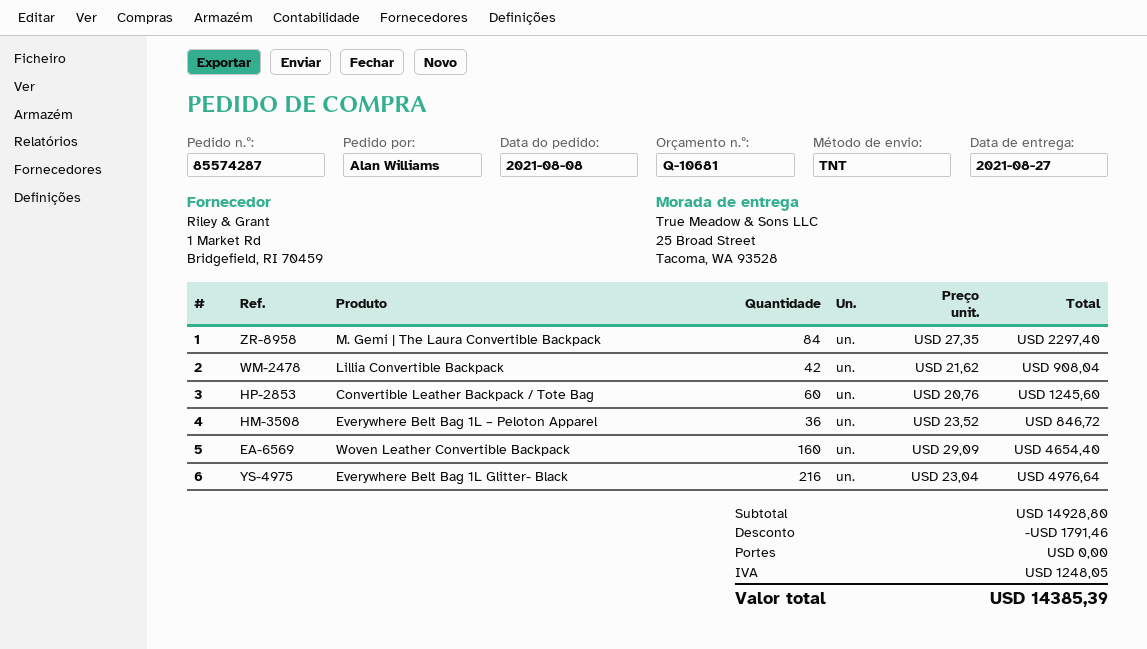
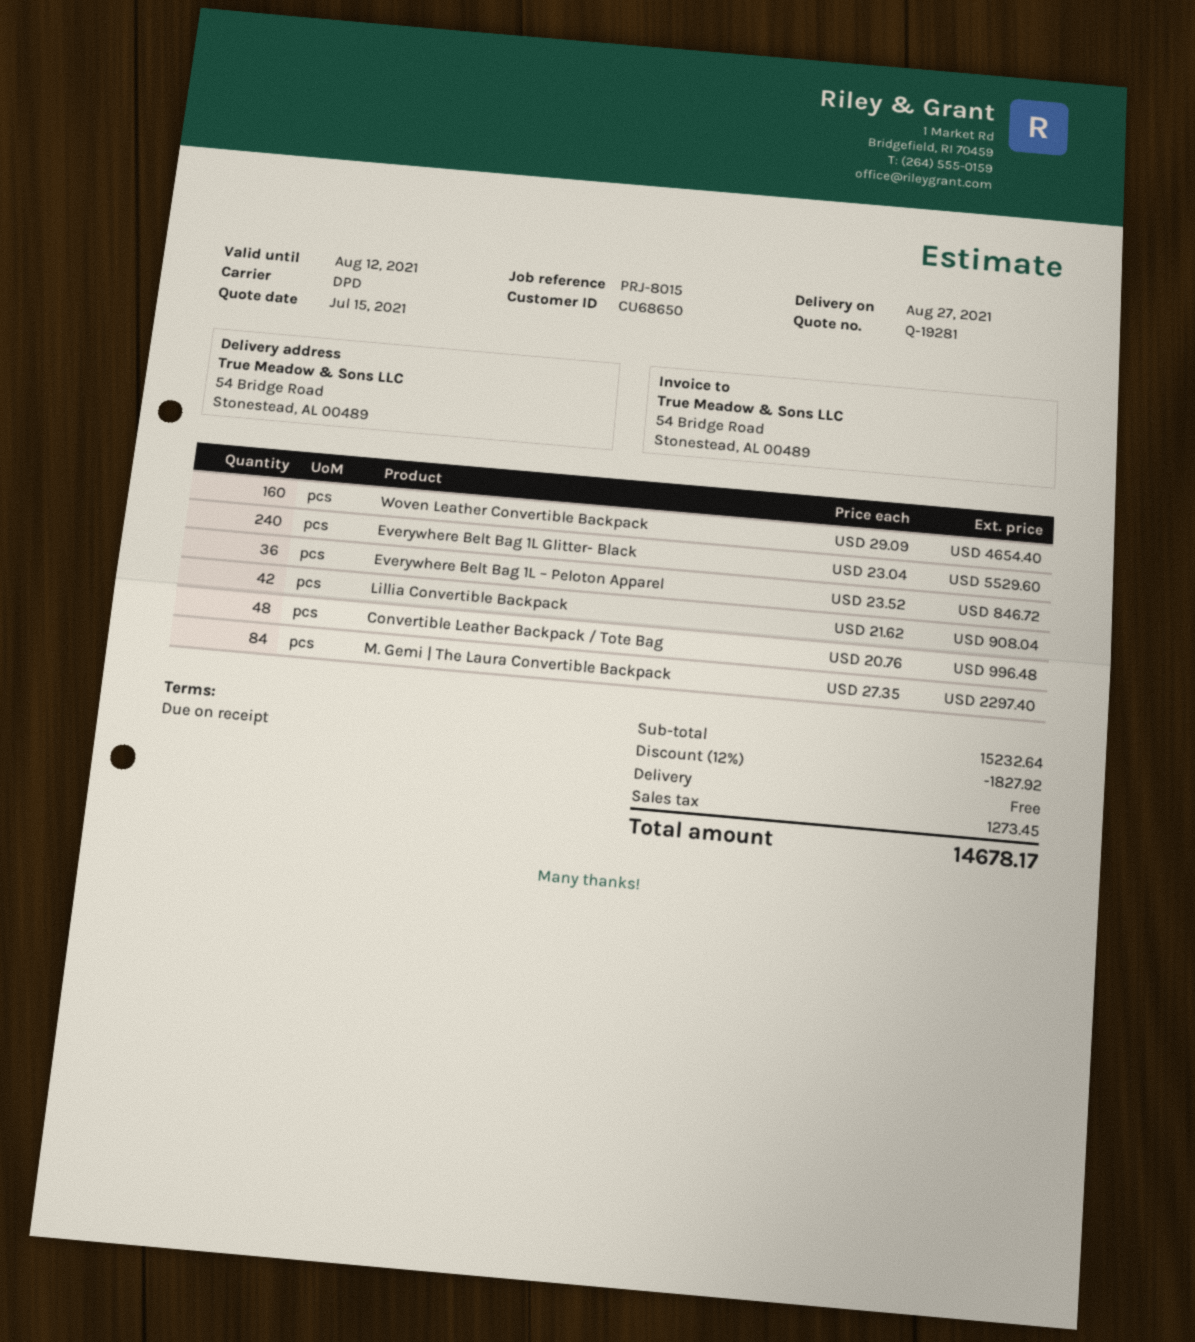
quote number: Q-10681 -> Q-19281
shipping method: TNT -> DPD
ship to: 25 Broad Street, Tacoma, WA 93528 -> 54 Bridge Road, Stonestead, AL 00489
Convertible Leather Backpack / Tote Bag: 60 x 20.76 = 1245.60 -> 48 x 20.76 = 996.48
Everywhere Belt Bag 1L Glitter- Black: 216 x 23.04 = 4976.64 -> 240 x 23.04 = 5529.60
subtotal: 14928.80 -> 15232.64
discount: 1791.46 -> 1827.92
tax: 1248.05 -> 1273.45
total: 14385.39 -> 14678.17

